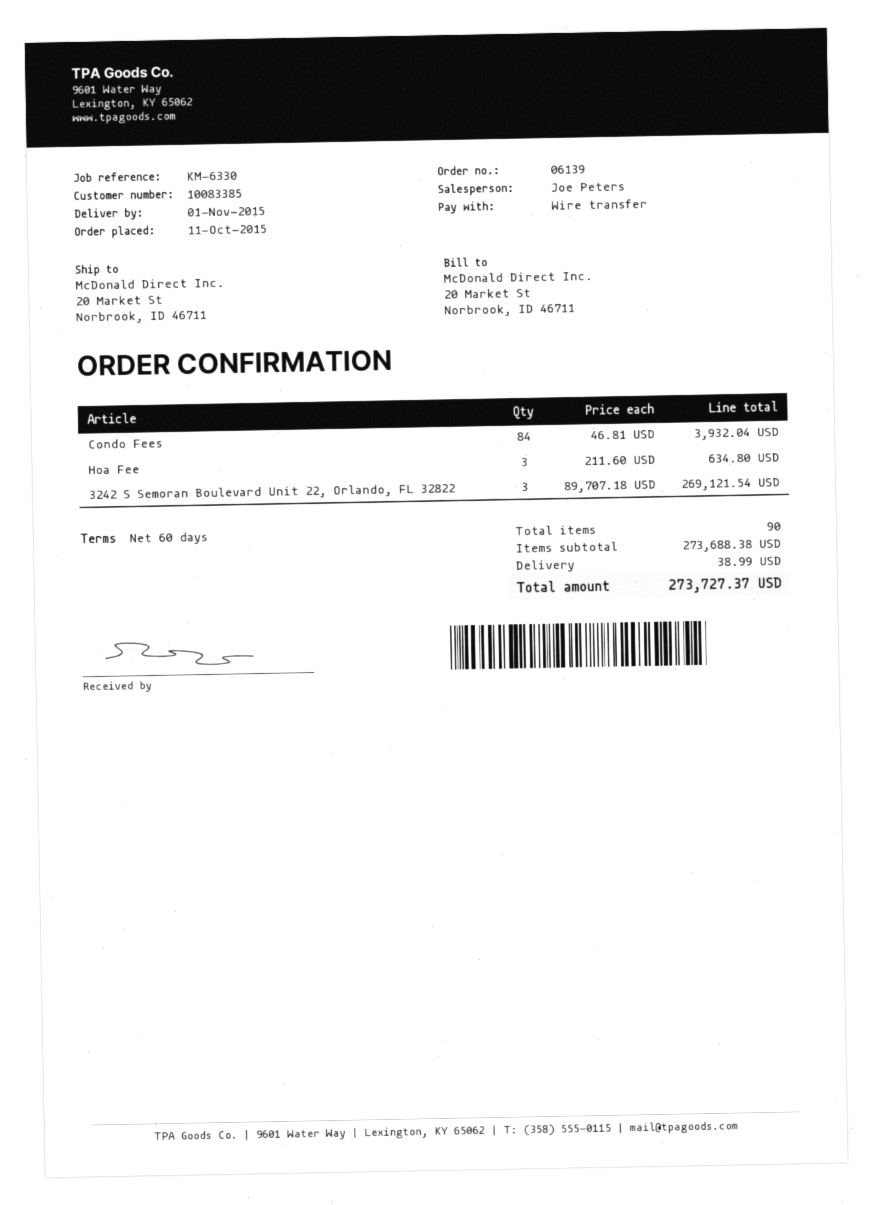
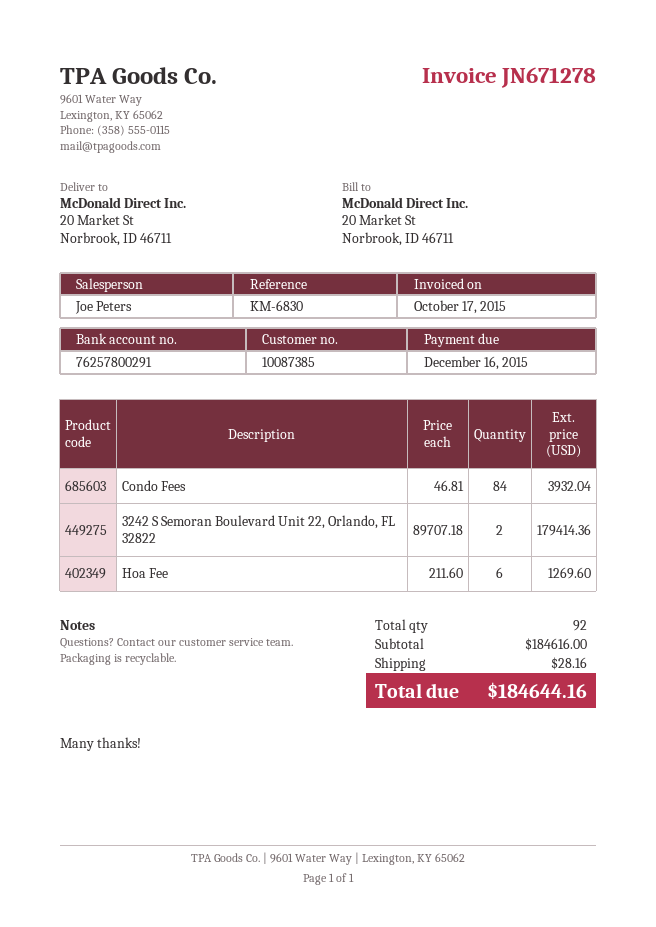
customer number: 10083385 -> 10087385
reference: KM-6330 -> KM-6830
Hoa Fee: 3 x 211.60 = 634.80 -> 6 x 211.60 = 1269.60
3242 S Semoran Boulevard Unit 22, Orlando, FL 32822: 3 x 89707.18 = 269121.54 -> 2 x 89707.18 = 179414.36
total quantity: 90 -> 92
subtotal: 273688.38 -> 184616.00
shipping: 38.99 -> 28.16
total: 273727.37 -> 184644.16

